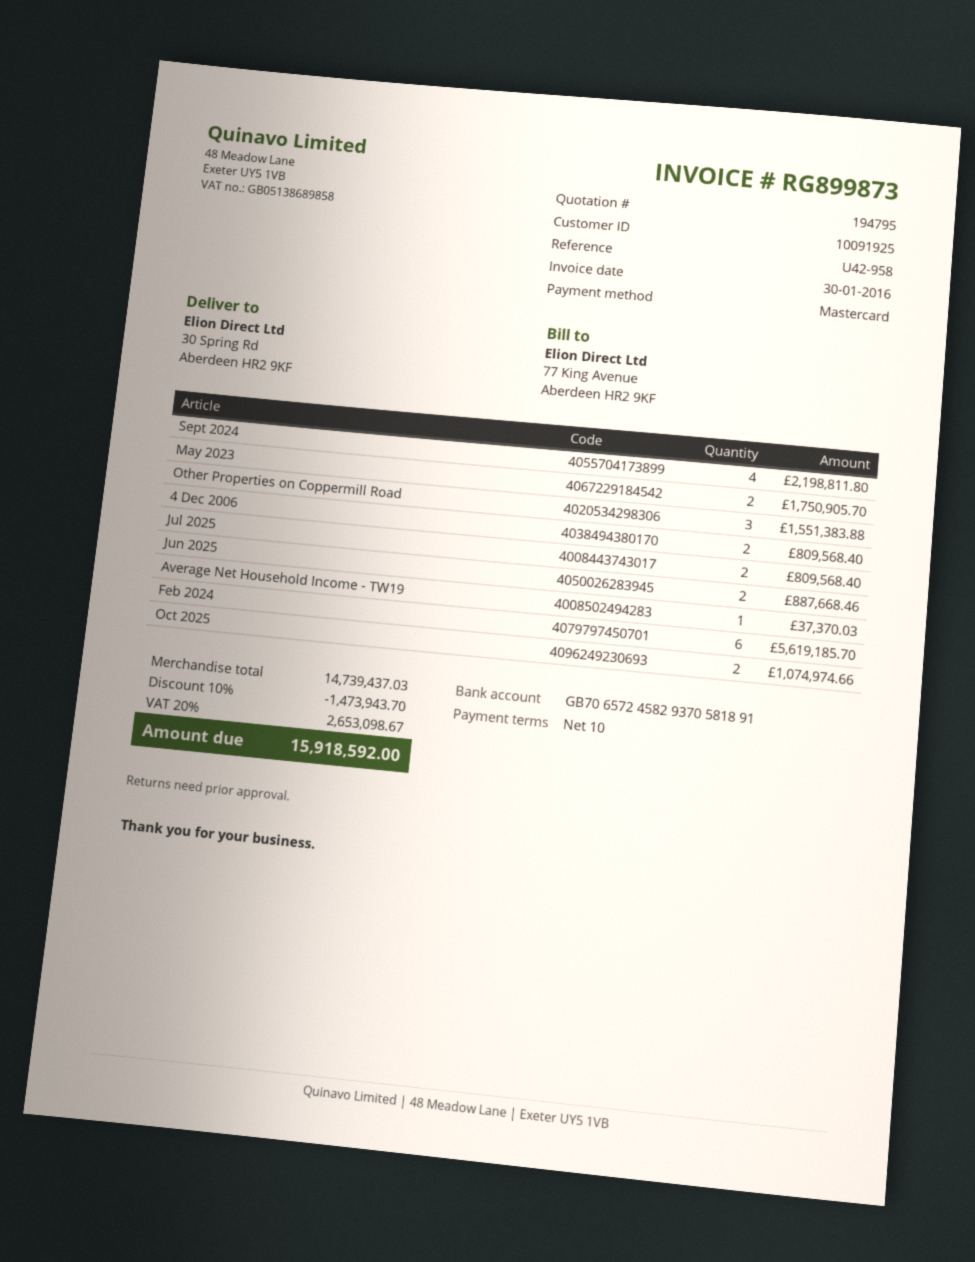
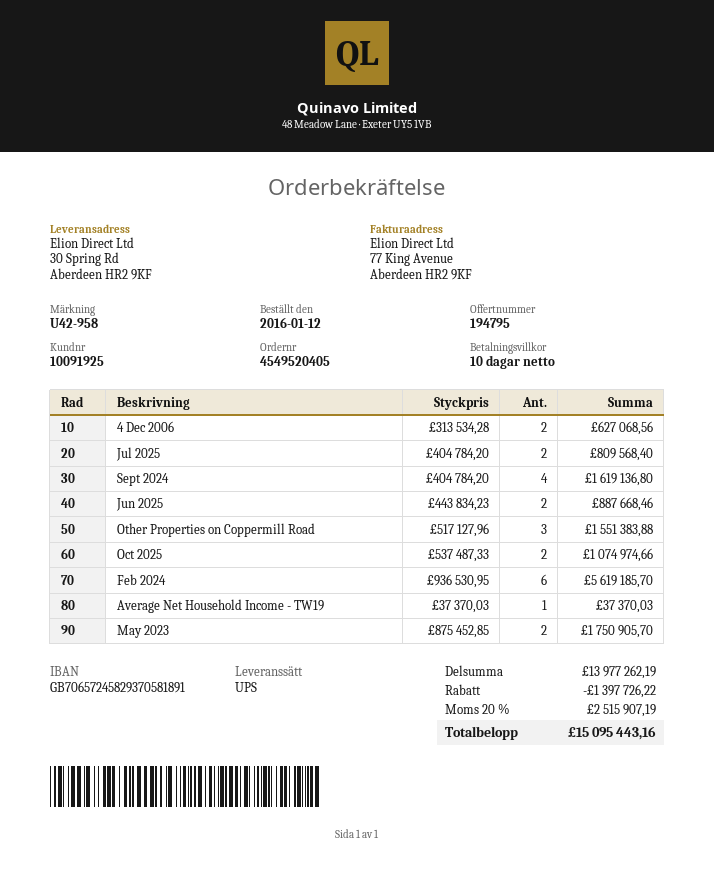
Sept 2024: 4 for 2198811.80 -> 4 for 1619136.80
4 Dec 2006: 2 for 809568.40 -> 2 for 627068.56
subtotal: 14739437.03 -> 13977262.19
discount: 1473943.70 -> 1397726.22
tax: 20% = 2653098.67 -> 20% = 2515907.19
total: 15918592.00 -> 15095443.16

